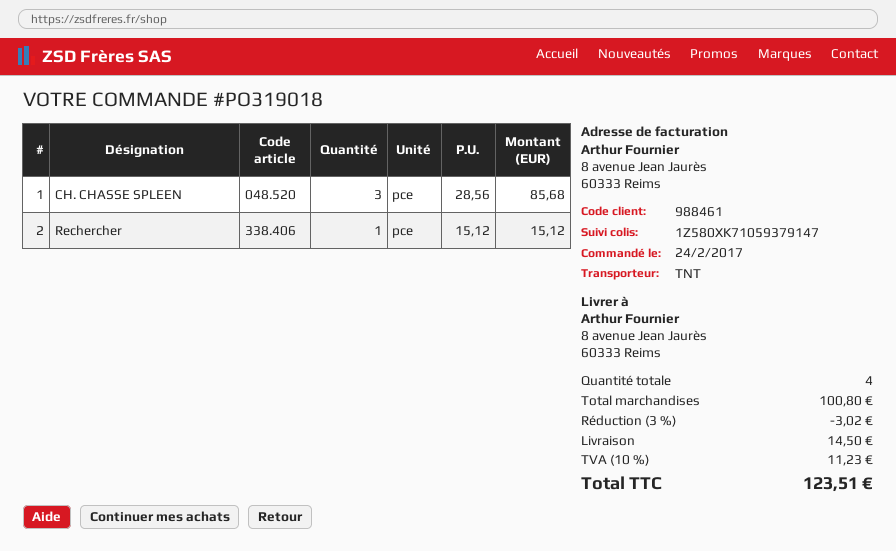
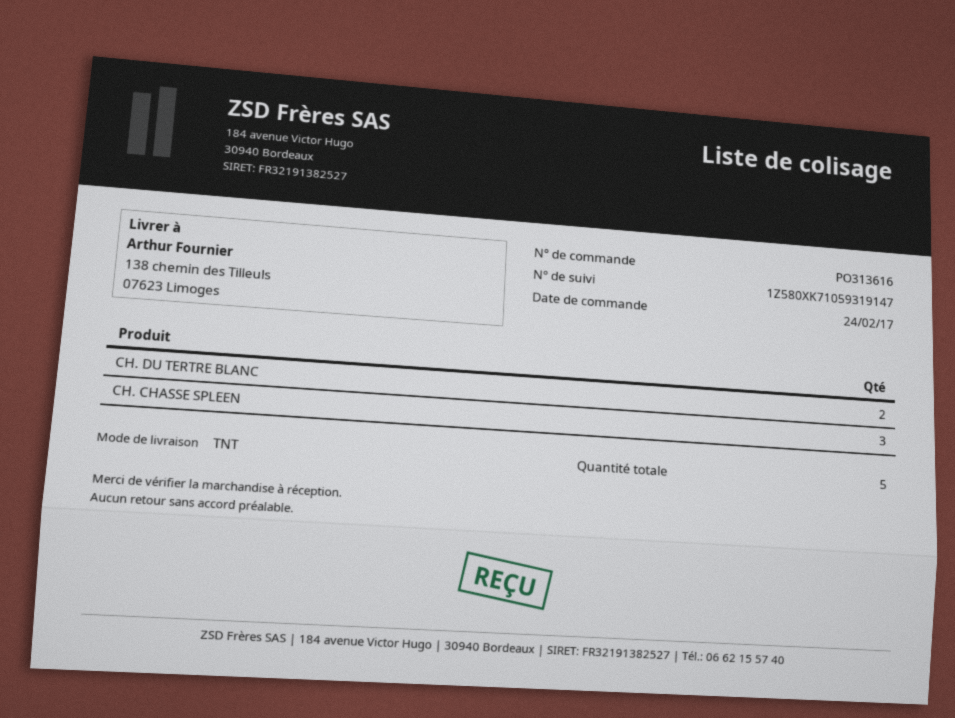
order number: PO319018 -> PO313616
tracking number: 1Z580XK71059379147 -> 1Z580XK71059319147
ship to: 8 avenue Jean Jaurès, 60333 Reims -> 138 chemin des Tilleuls, 07623 Limoges
Rechercher: 1 -> none
CH. DU TERTRE BLANC: none -> 2
total quantity: 4 -> 5

